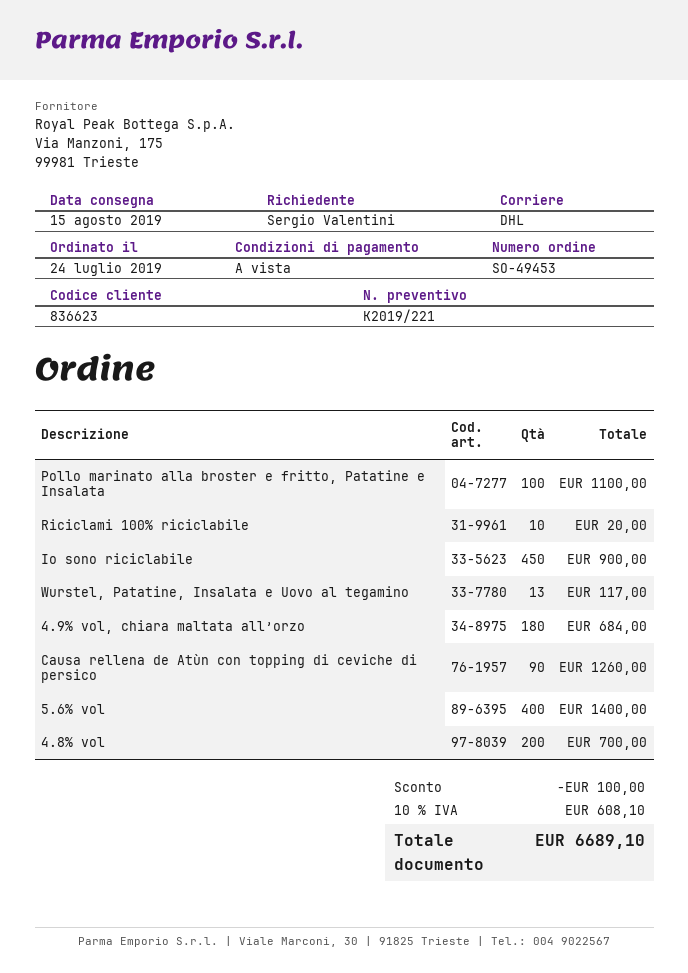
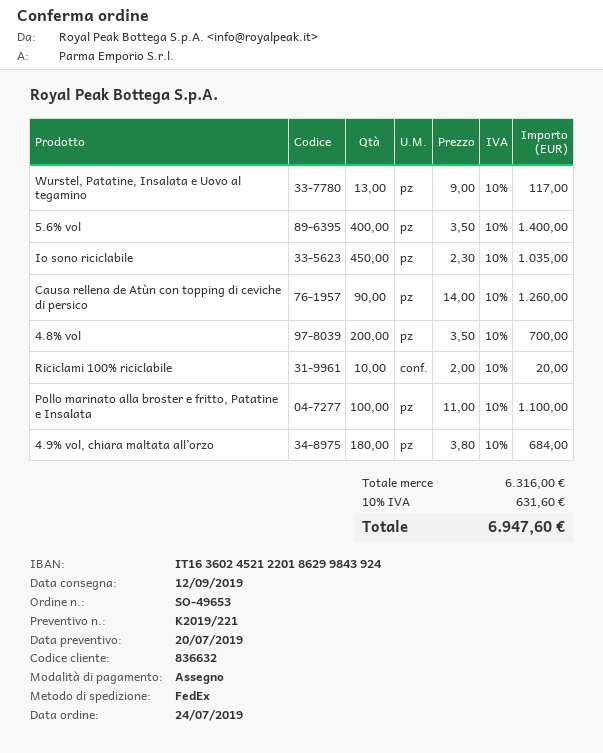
order number: SO-49453 -> SO-49653
delivery date: 2019-08-15 -> 2019-09-12
customer number: 836623 -> 836632
shipping method: DHL -> FedEx
Io sono riciclabile: 450 for 900.00 -> 450 for 1035.00
discount: 100.00 -> none
tax: 10% = 608.10 -> 10% = 631.60
total: 6689.10 -> 6947.60

